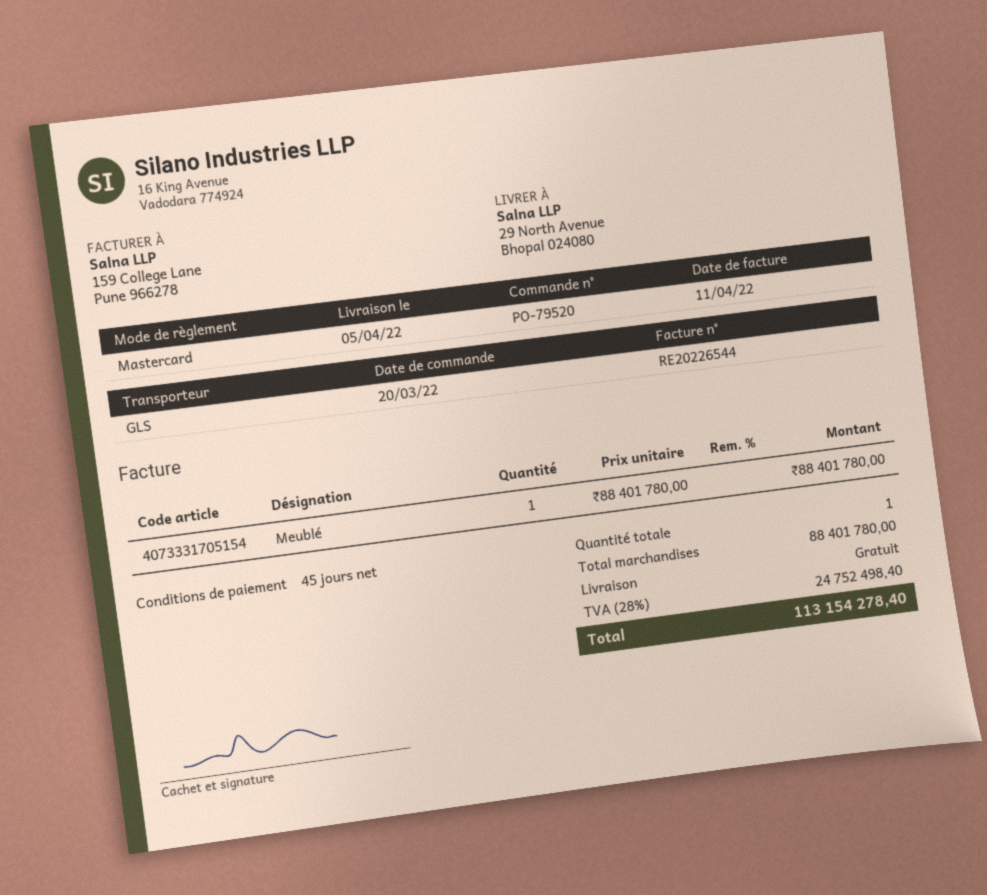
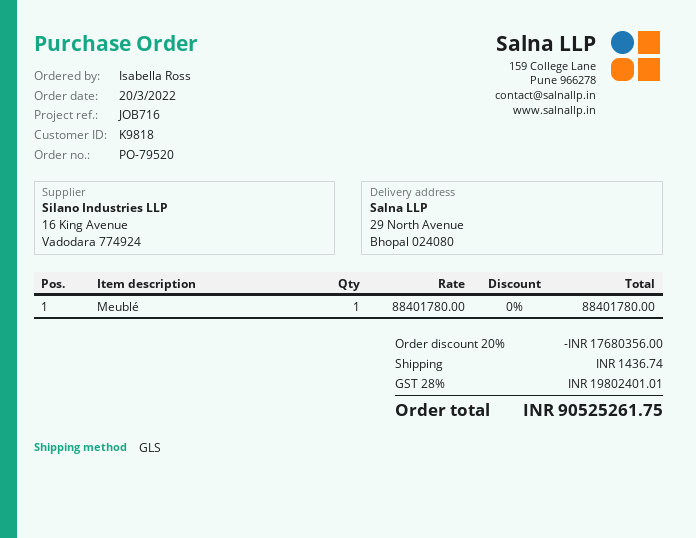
discount: none -> 20% = 17680356.00
shipping: 0.00 -> 1436.74
tax: 28% = 24752498.40 -> 28% = 19802401.01
total: 113154278.40 -> 90525261.75

